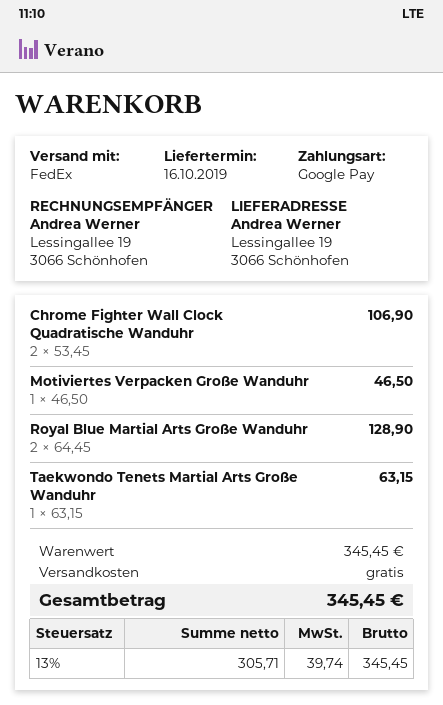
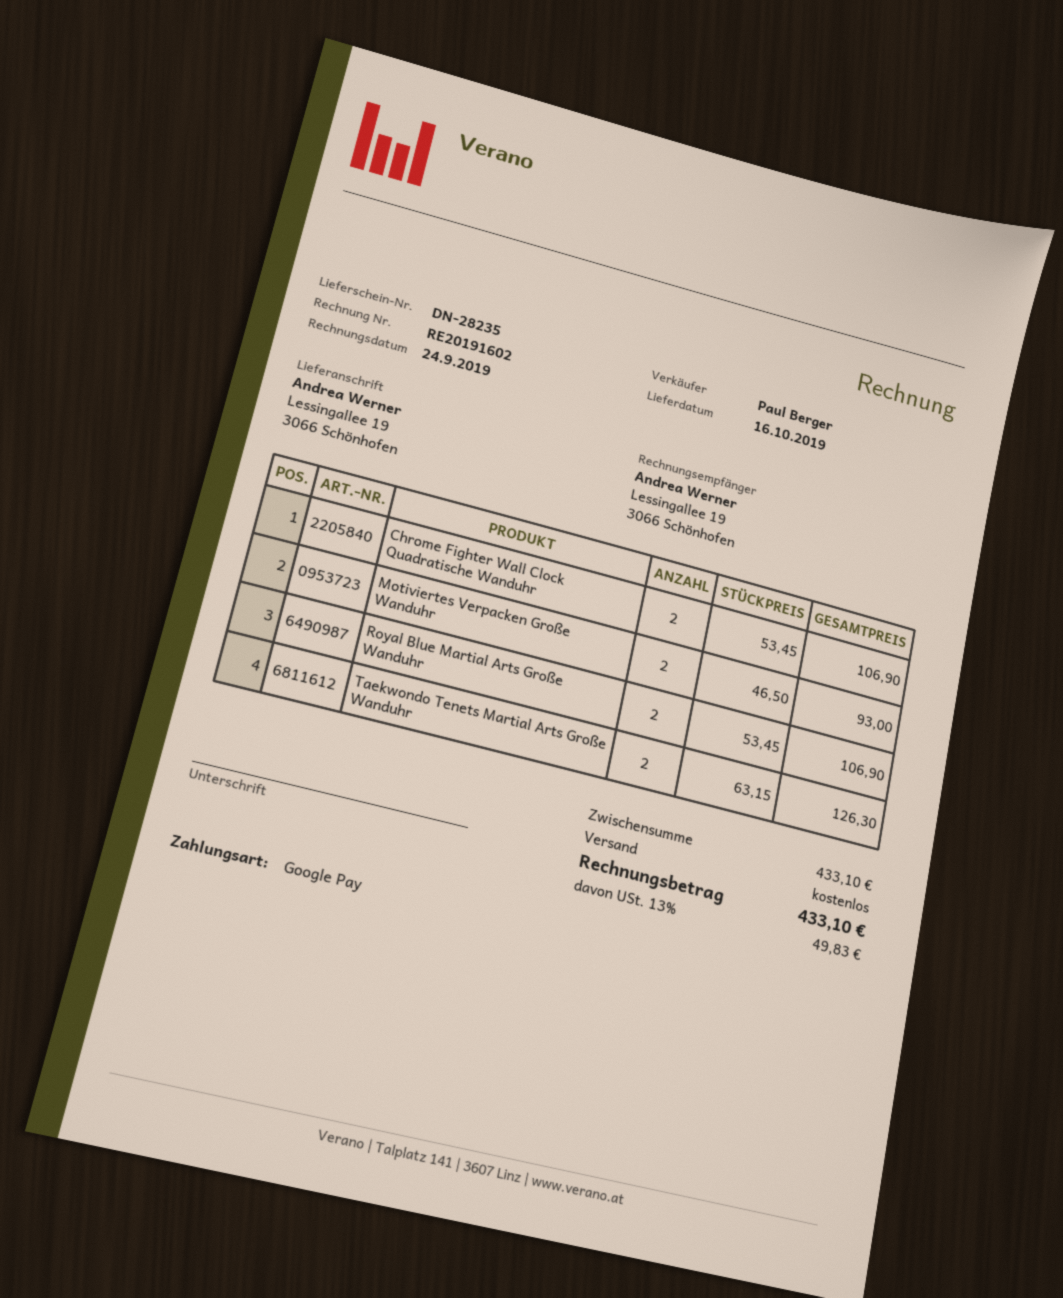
Motiviertes Verpacken Große Wanduhr: 1 x 46.50 = 46.50 -> 2 x 46.50 = 93.00
Royal Blue Martial Arts Große Wanduhr: 2 x 64.45 = 128.90 -> 2 x 53.45 = 106.90
Taekwondo Tenets Martial Arts Große Wanduhr: 1 x 63.15 = 63.15 -> 2 x 63.15 = 126.30
subtotal: 345.45 -> 433.10
tax: 13% = 39.74 -> 13% = 49.83
total: 345.45 -> 433.10

